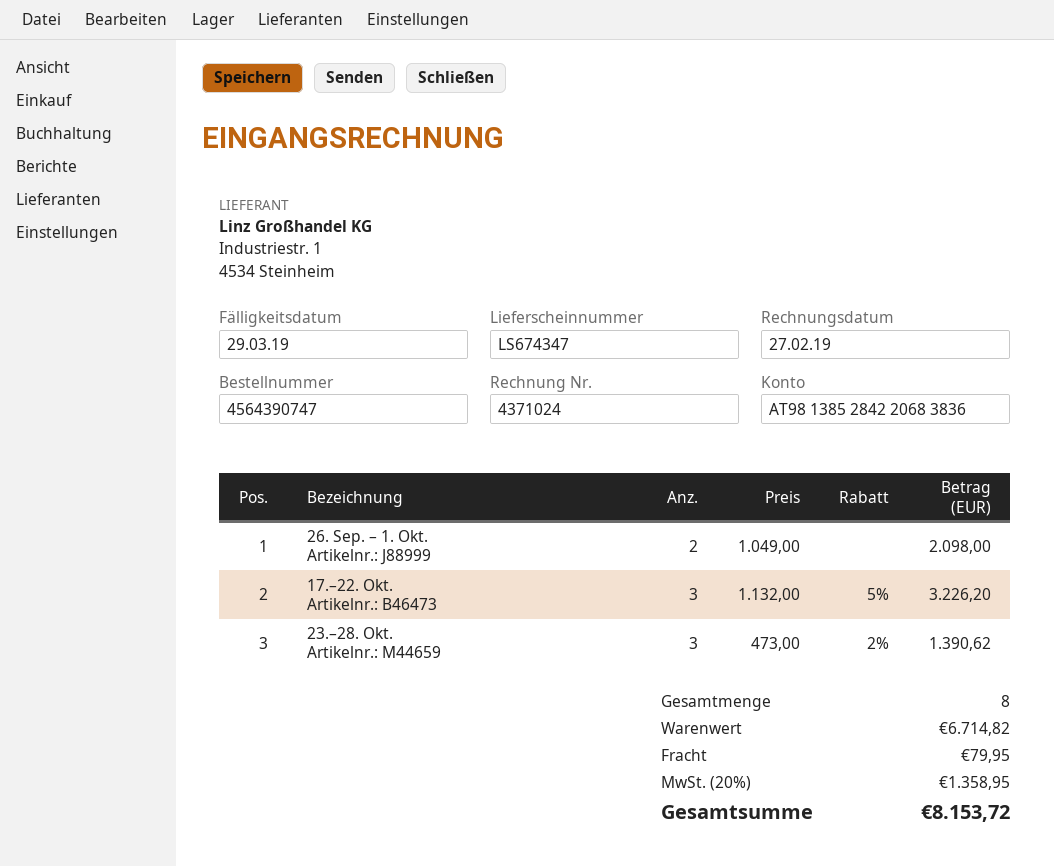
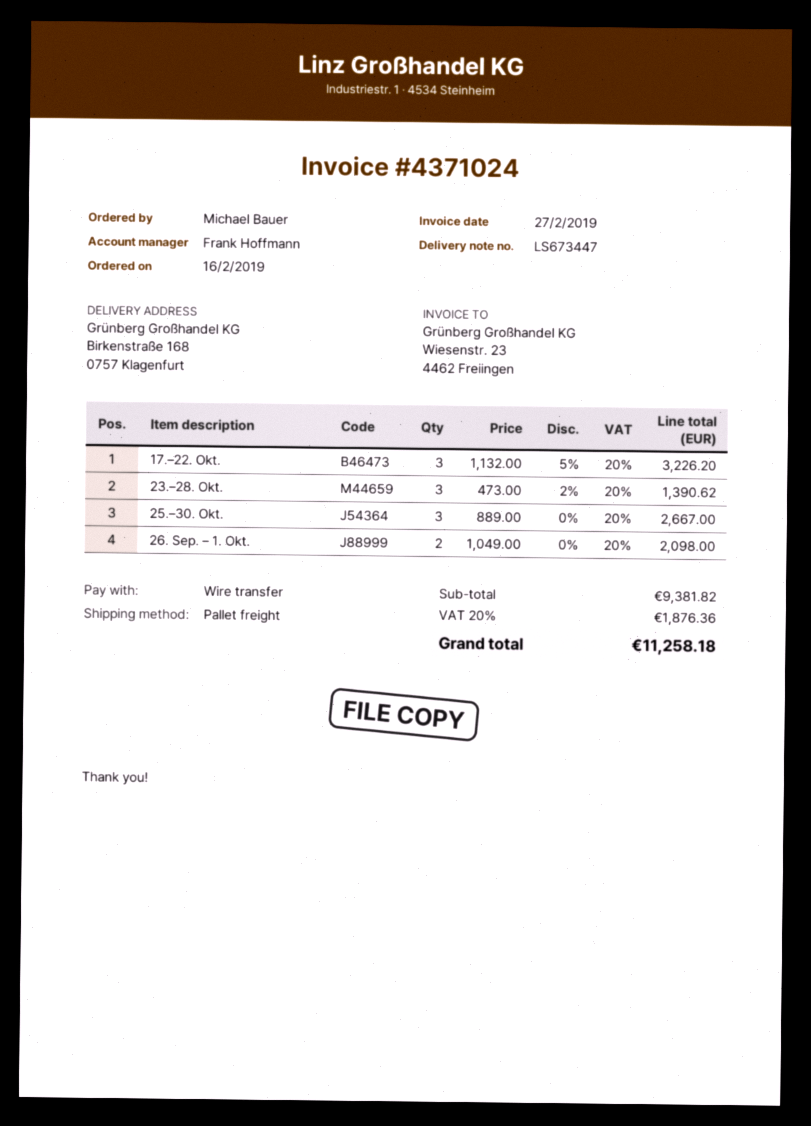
delivery note number: LS674347 -> LS673447
25.–30. Okt.: none -> 3 x 889.00 = 2667.00
subtotal: 6714.82 -> 9381.82
shipping: 79.95 -> none
tax: 20% = 1358.95 -> 20% = 1876.36
total: 8153.72 -> 11258.18

